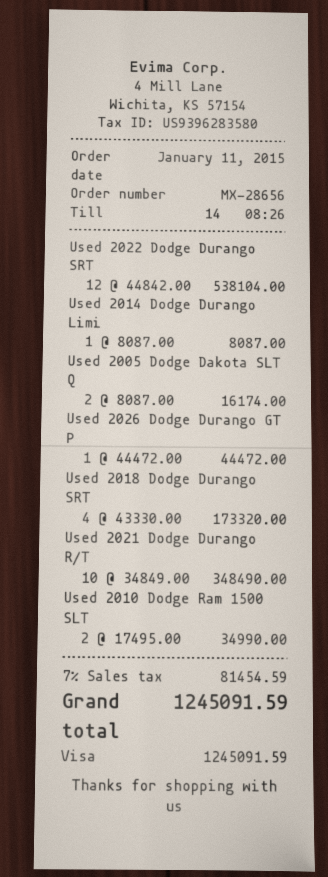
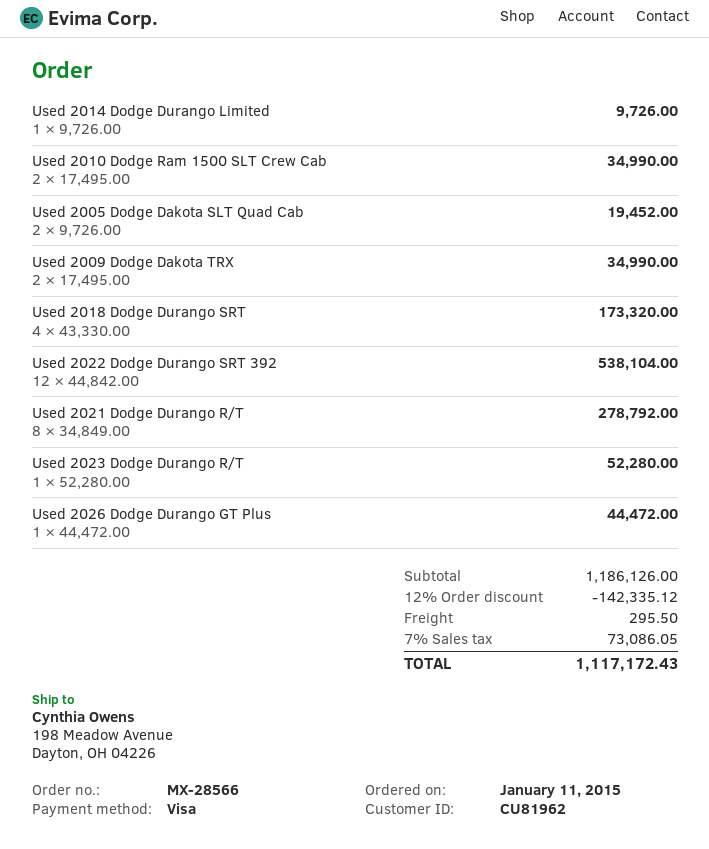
order number: MX-28656 -> MX-28566
Used 2014 Dodge Durango Limi: 1 x 8087.00 = 8087.00 -> 1 x 9726.00 = 9726.00
Used 2005 Dodge Dakota SLT Q: 2 x 8087.00 = 16174.00 -> 2 x 9726.00 = 19452.00
Used 2021 Dodge Durango R/T: 10 x 34849.00 = 348490.00 -> 8 x 34849.00 = 278792.00
Used 2009 Dodge Dakota TRX: none -> 2 x 17495.00 = 34990.00
Used 2023 Dodge Durango R/T: none -> 1 x 52280.00 = 52280.00
discount: none -> 12% = 142335.12
shipping: none -> 295.50
tax: 7% = 81454.59 -> 7% = 73086.05
total: 1245091.59 -> 1117172.43

